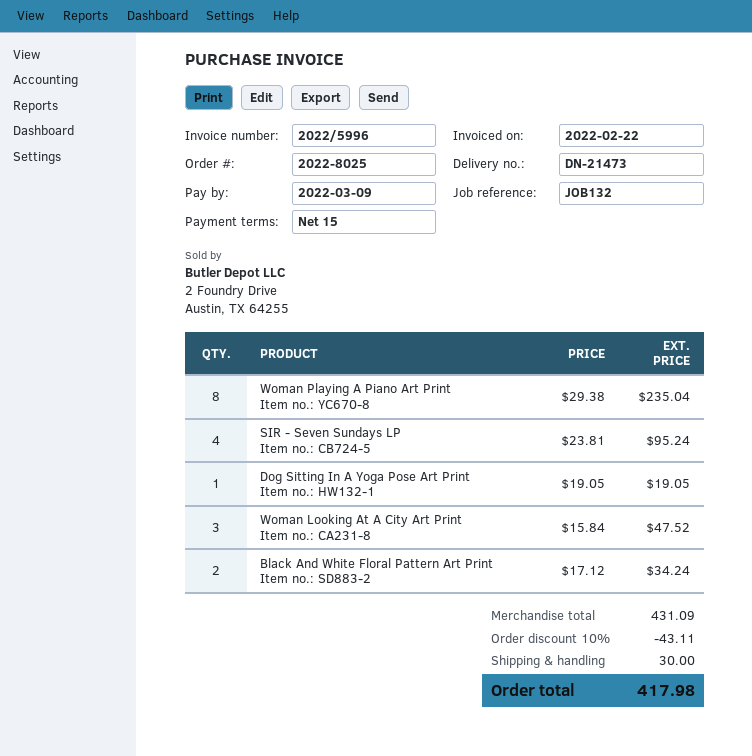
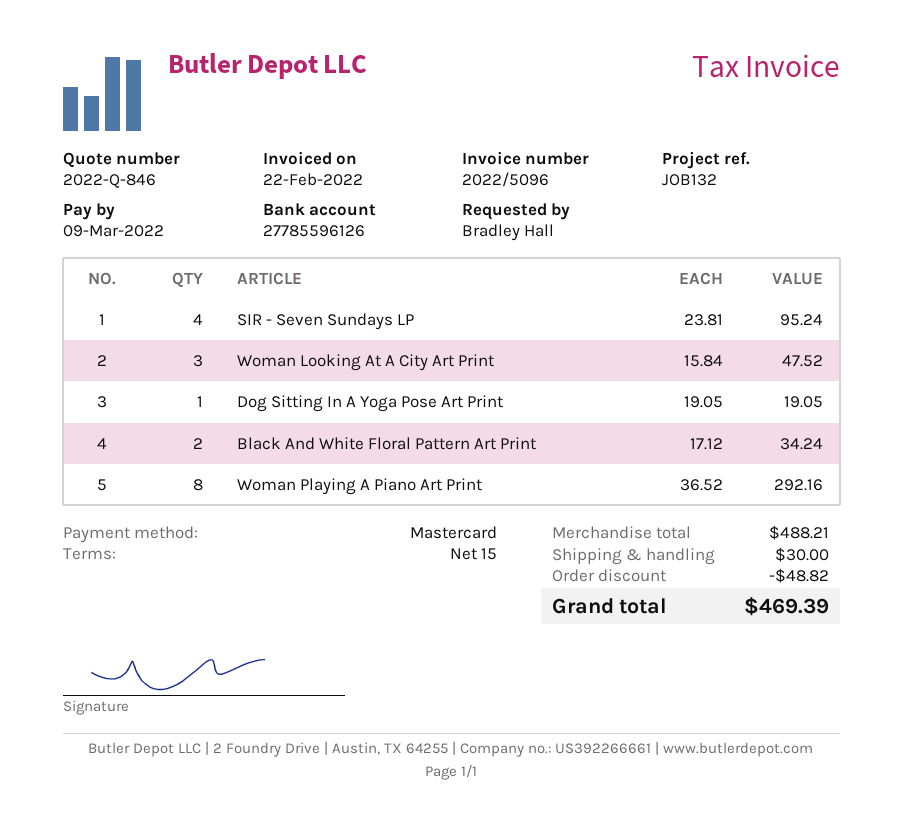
invoice number: 2022/5996 -> 2022/5096
Woman Playing A Piano Art Print: 8 x 29.38 = 235.04 -> 8 x 36.52 = 292.16
subtotal: 431.09 -> 488.21
discount: 43.11 -> 48.82
total: 417.98 -> 469.39

